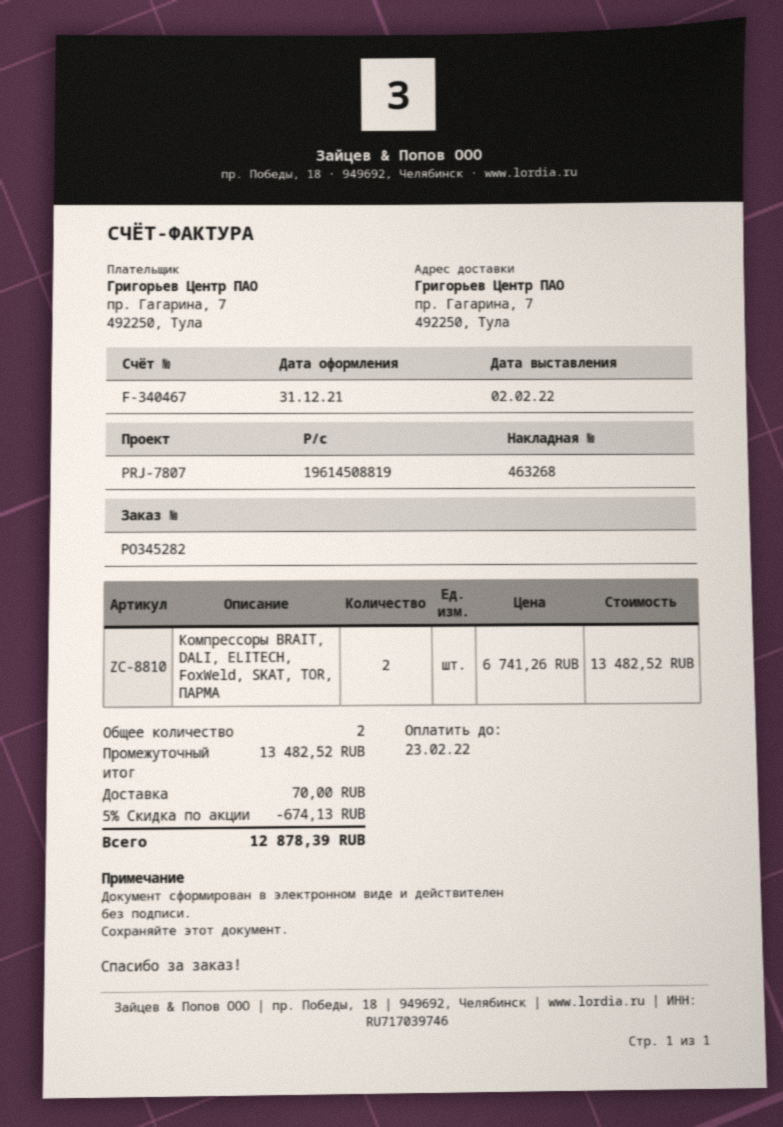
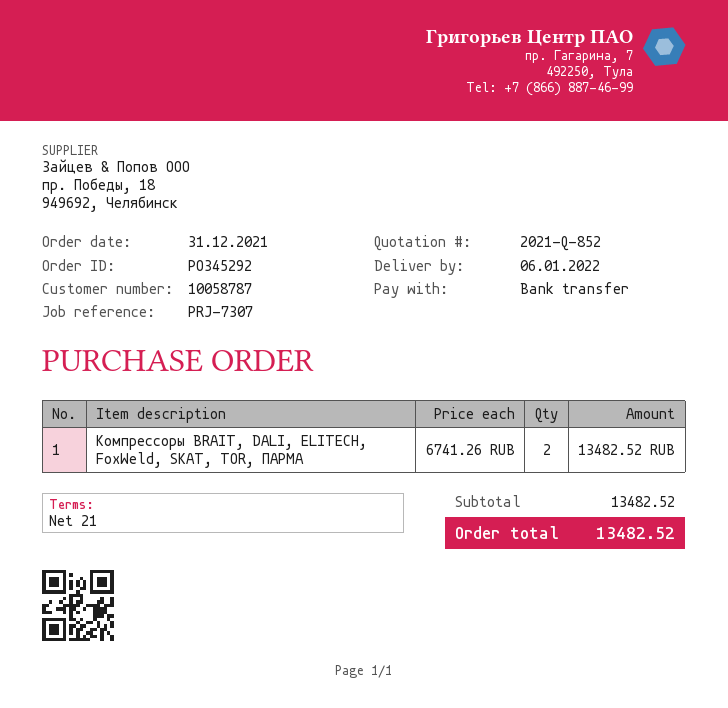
order number: PO345282 -> PO345292
reference: PRJ-7807 -> PRJ-7307
discount: 5% = 674.13 -> none
shipping: 70.00 -> none
total: 12878.39 -> 13482.52

